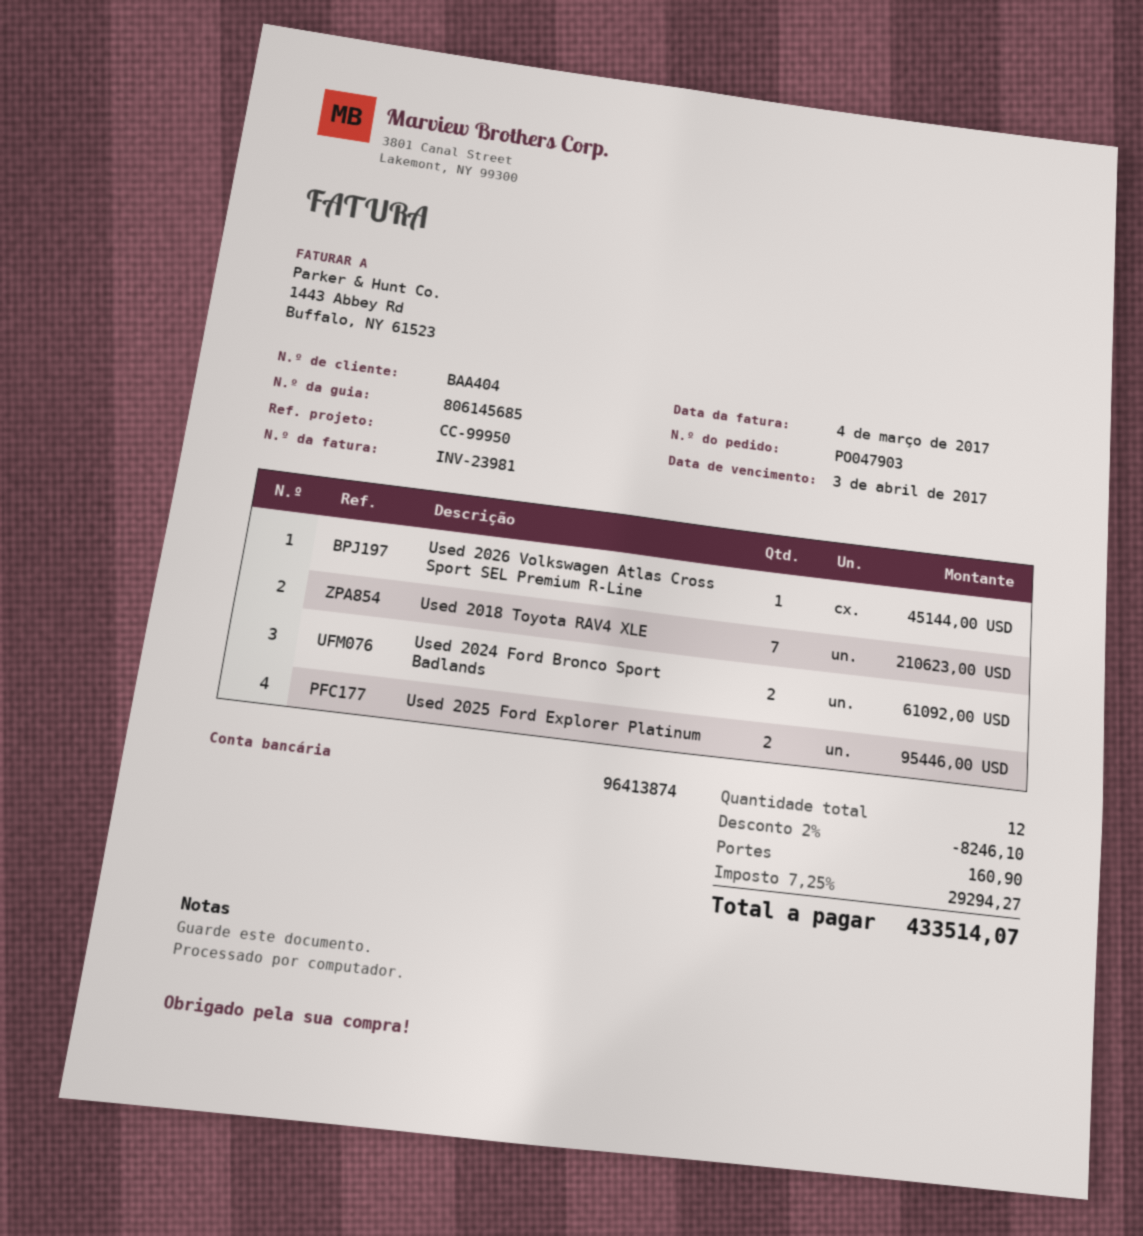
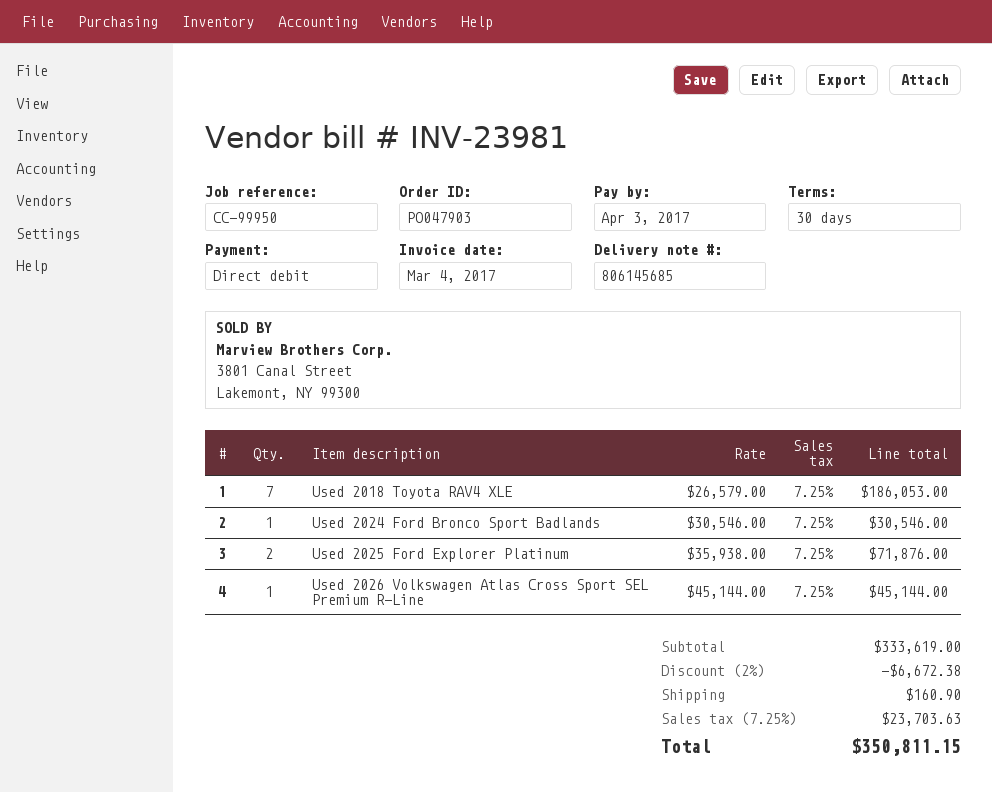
Used 2018 Toyota RAV4 XLE: 7 for 210623.00 -> 7 for 186053.00
Used 2024 Ford Bronco Sport Badlands: 2 for 61092.00 -> 1 for 30546.00
Used 2025 Ford Explorer Platinum: 2 for 95446.00 -> 2 for 71876.00
discount: 2% = 8246.10 -> 2% = 6672.38
tax: 7.25% = 29294.27 -> 7.25% = 23703.63
total: 433514.07 -> 350811.15

